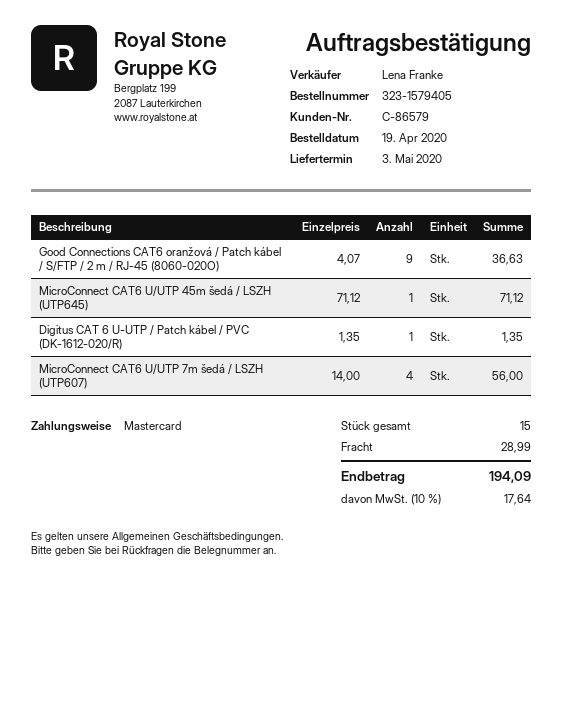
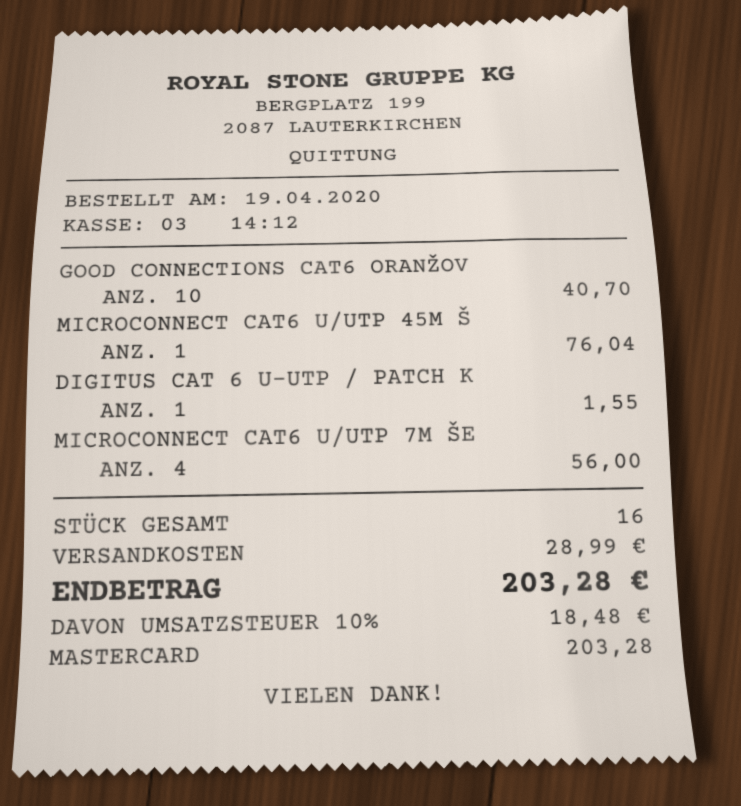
Good Connections CAT6 oranžová / Patch kábel / S/FTP / 2 m / RJ-45 (8060-020O): 9 for 36.63 -> 10 for 40.70
MicroConnect CAT6 U/UTP 45m šedá / LSZH (UTP645): 1 for 71.12 -> 1 for 76.04
Digitus CAT 6 U-UTP / Patch kábel / PVC (DK-1612-020/R): 1 for 1.35 -> 1 for 1.55
total quantity: 15 -> 16
tax: 10% = 17.64 -> 10% = 18.48
total: 194.09 -> 203.28

